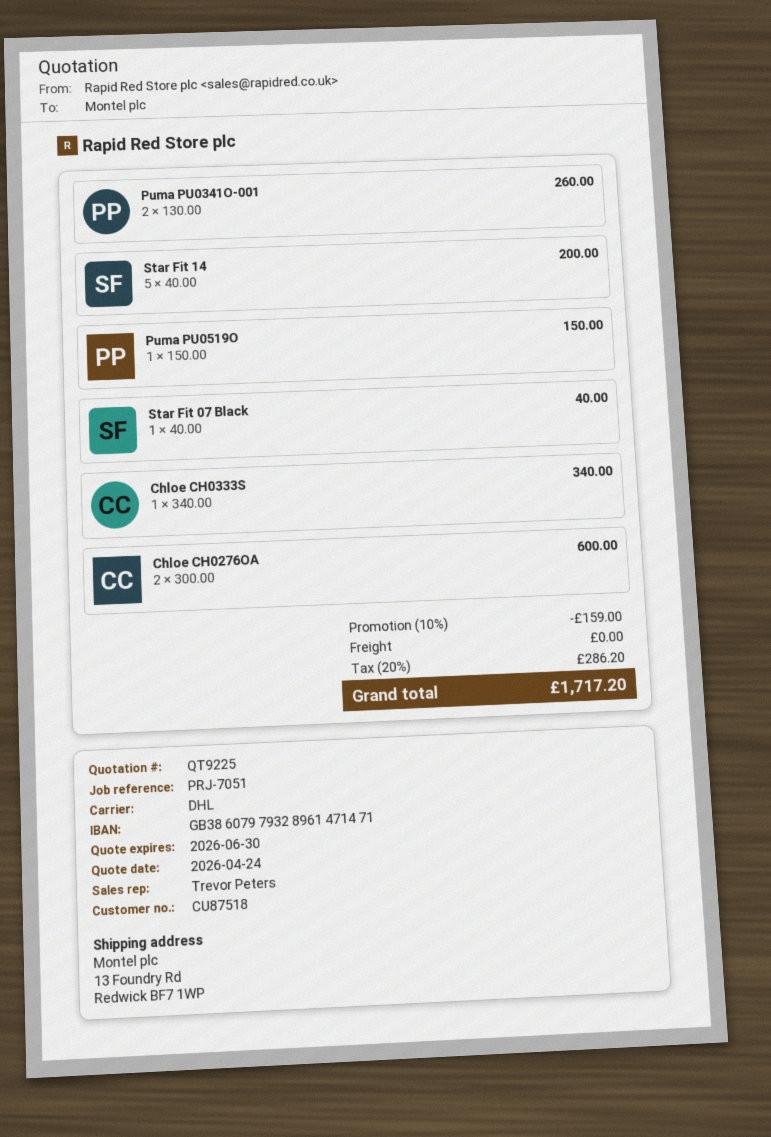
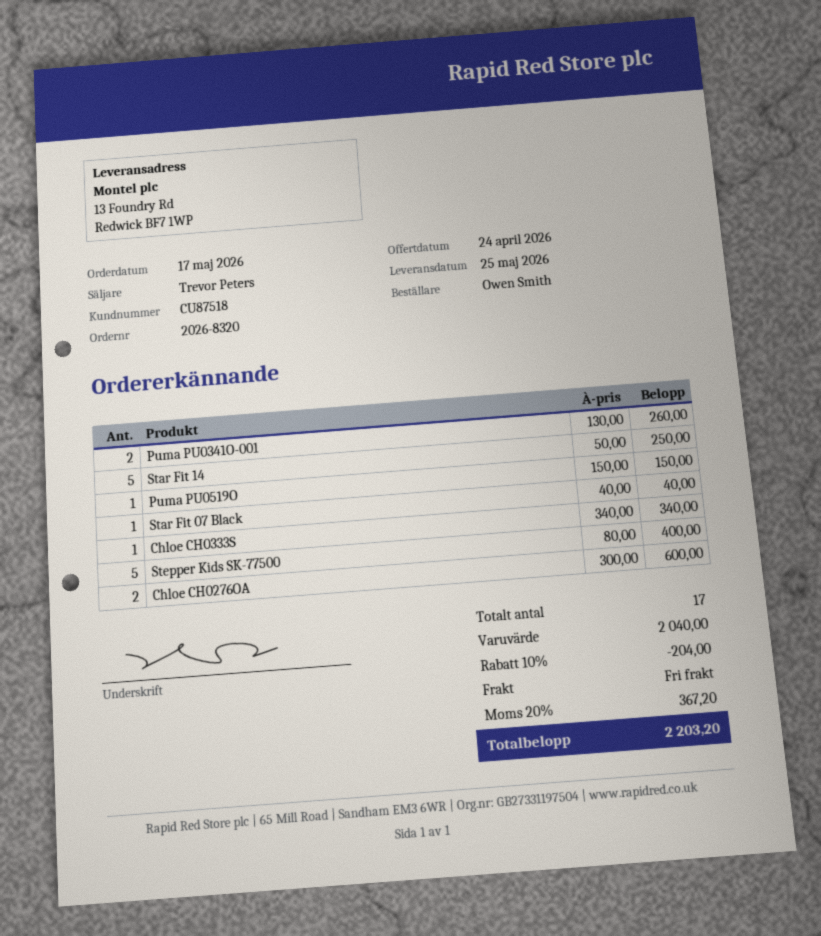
Star Fit 14: 5 x 40.00 = 200.00 -> 5 x 50.00 = 250.00
Stepper Kids SK-77500: none -> 5 x 80.00 = 400.00
discount: 10% = 159.00 -> 10% = 204.00
tax: 20% = 286.20 -> 20% = 367.20
total: 1717.20 -> 2203.20

